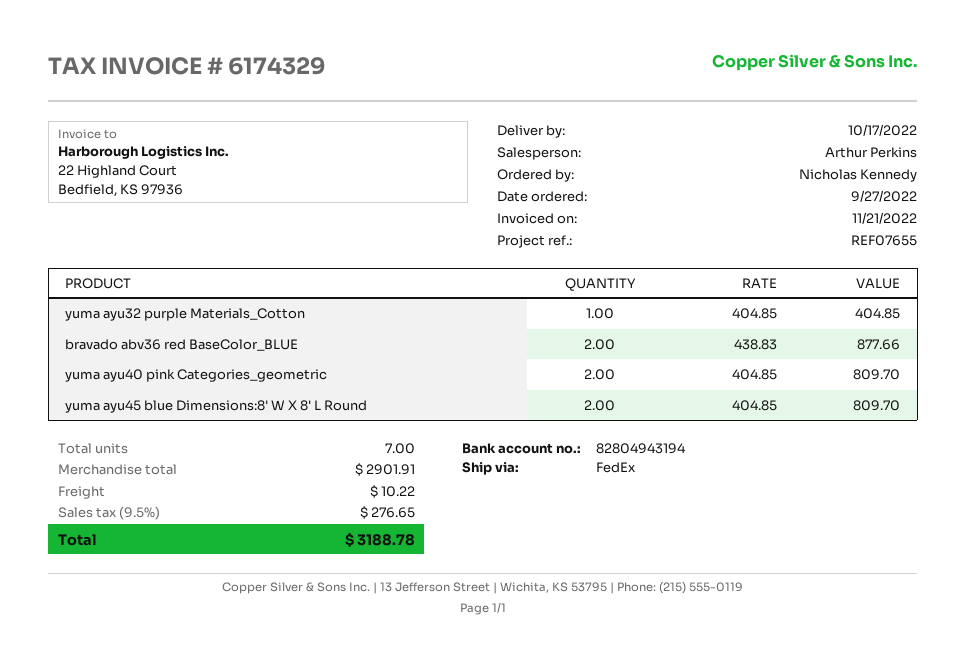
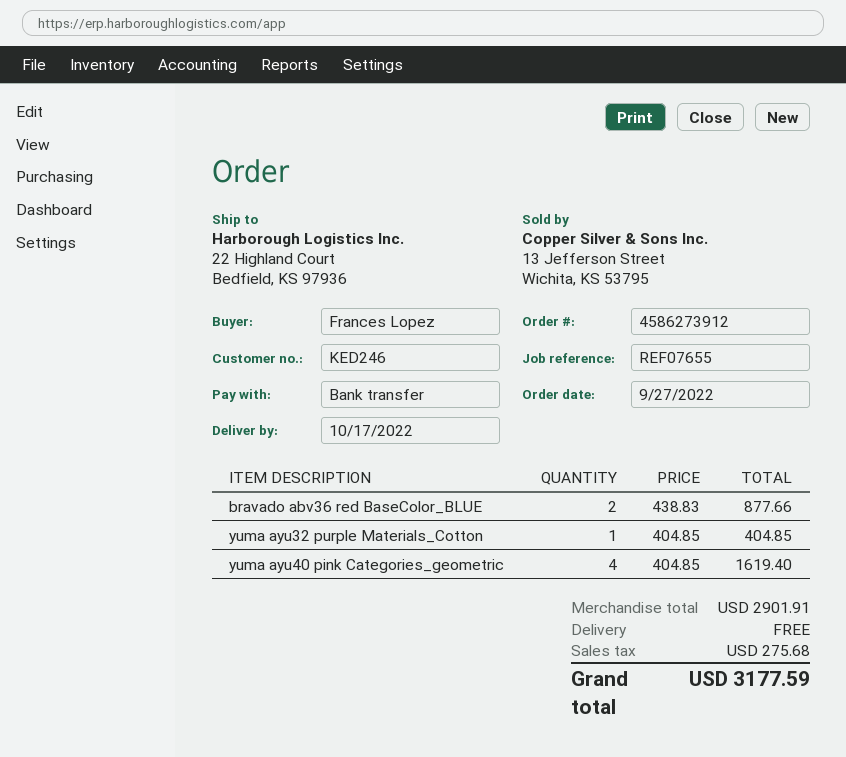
ordered by: Nicholas Kennedy -> Frances Lopez
yuma ayu40 pink Categories_geometric: 2 x 404.85 = 809.70 -> 4 x 404.85 = 1619.40
yuma ayu45 blue Dimensions:8' W X 8' L Round: 2 x 404.85 = 809.70 -> none
shipping: 10.22 -> 0.00
tax: 276.65 -> 275.68
total: 3188.78 -> 3177.59

